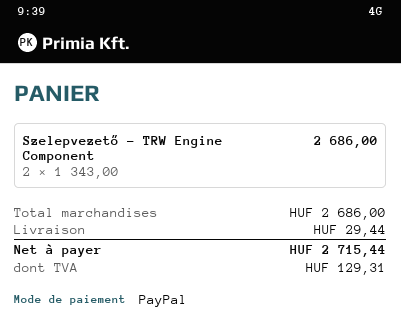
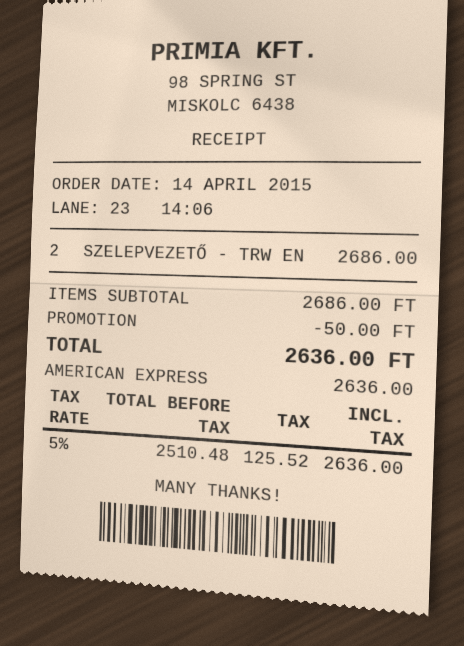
payment method: PayPal -> American Express
discount: none -> 50.00
shipping: 29.44 -> none
tax: 129.31 -> 125.52
total: 2715.44 -> 2636.00

